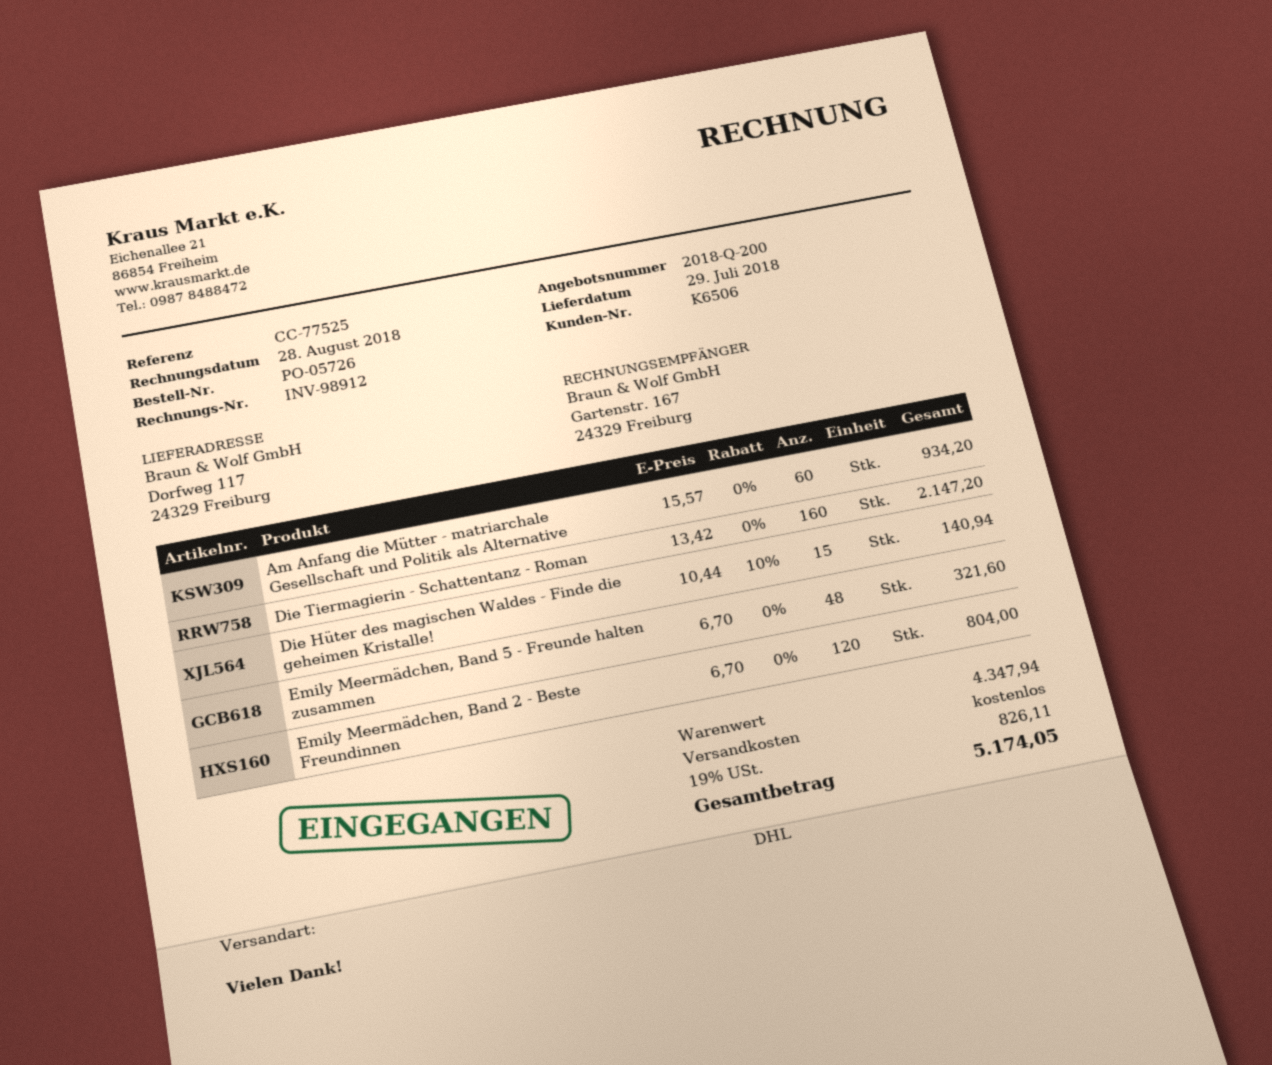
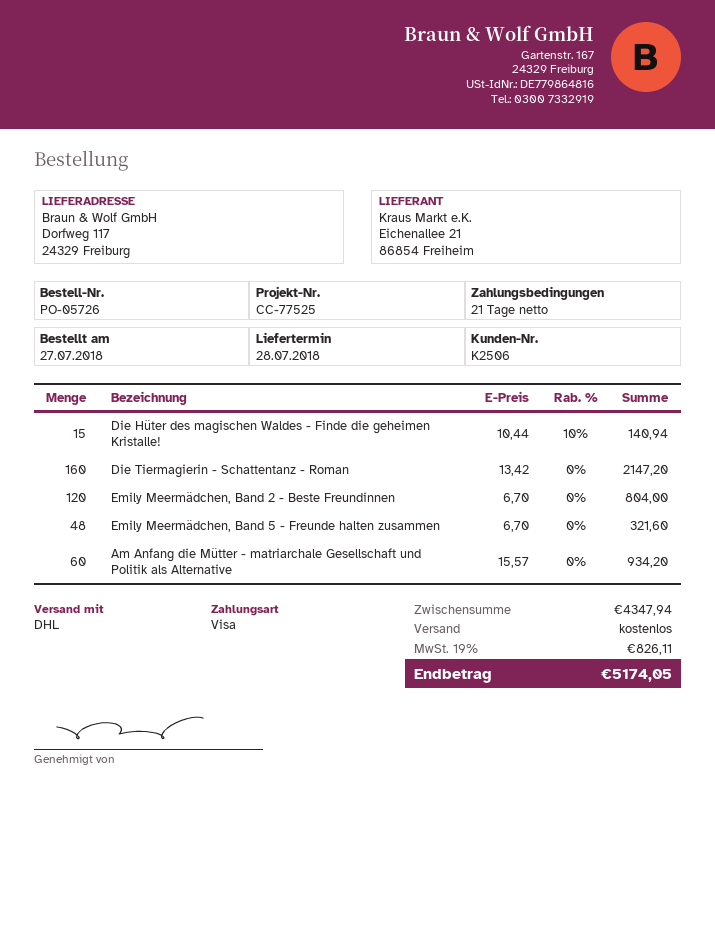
delivery date: 2018-07-29 -> 2018-07-28
customer number: K6506 -> K2506

